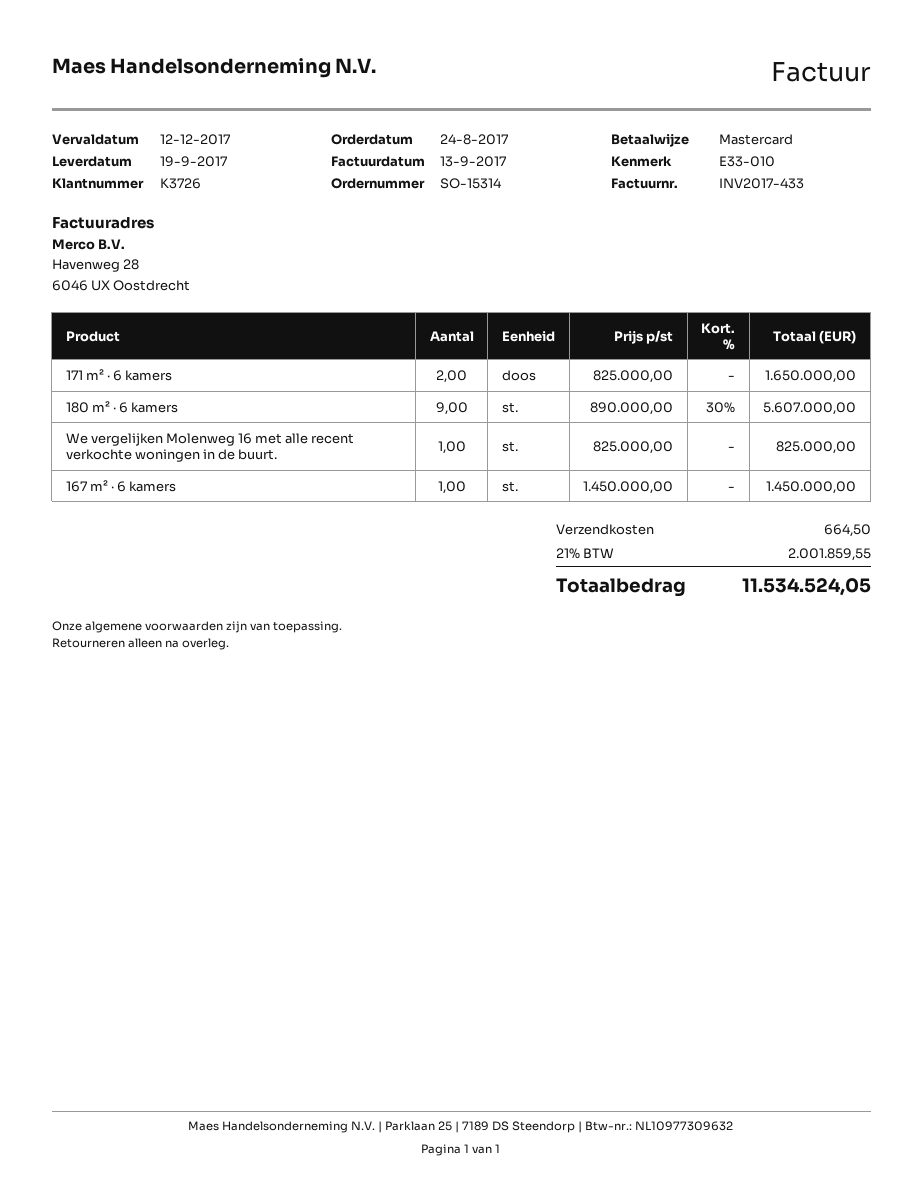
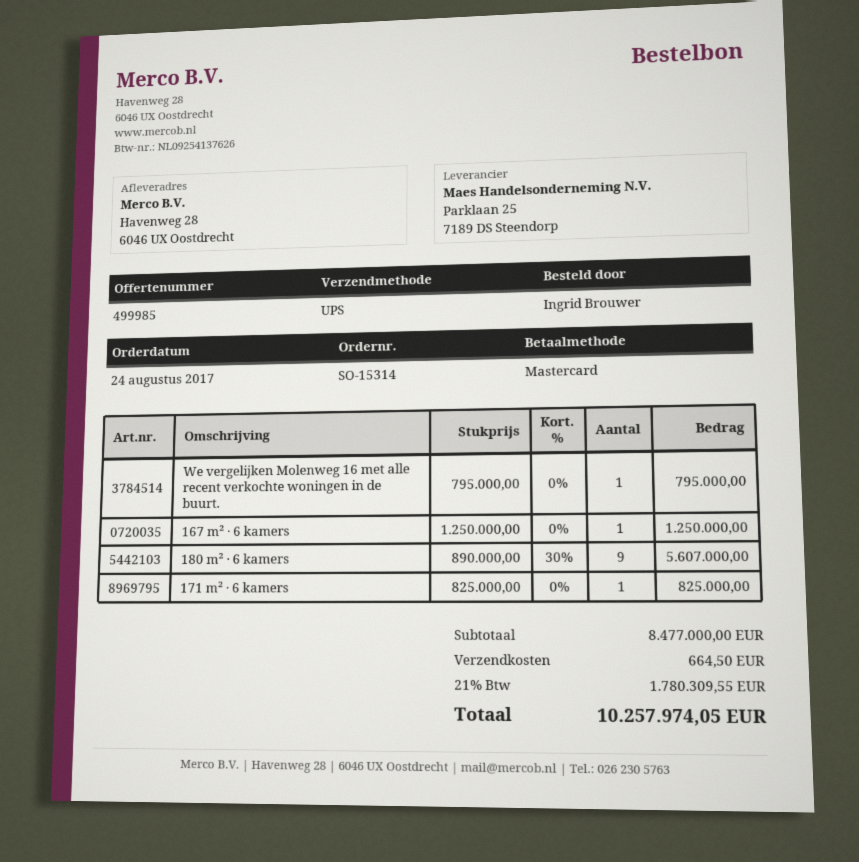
171 m² · 6 kamers: 2 x 825000.00 = 1650000.00 -> 1 x 825000.00 = 825000.00
We vergelijken Molenweg 16 met alle recent verkochte woningen in de buurt.: 1 x 825000.00 = 825000.00 -> 1 x 795000.00 = 795000.00
167 m² · 6 kamers: 1 x 1450000.00 = 1450000.00 -> 1 x 1250000.00 = 1250000.00
tax: 21% = 2001859.55 -> 21% = 1780309.55
total: 11534524.05 -> 10257974.05

